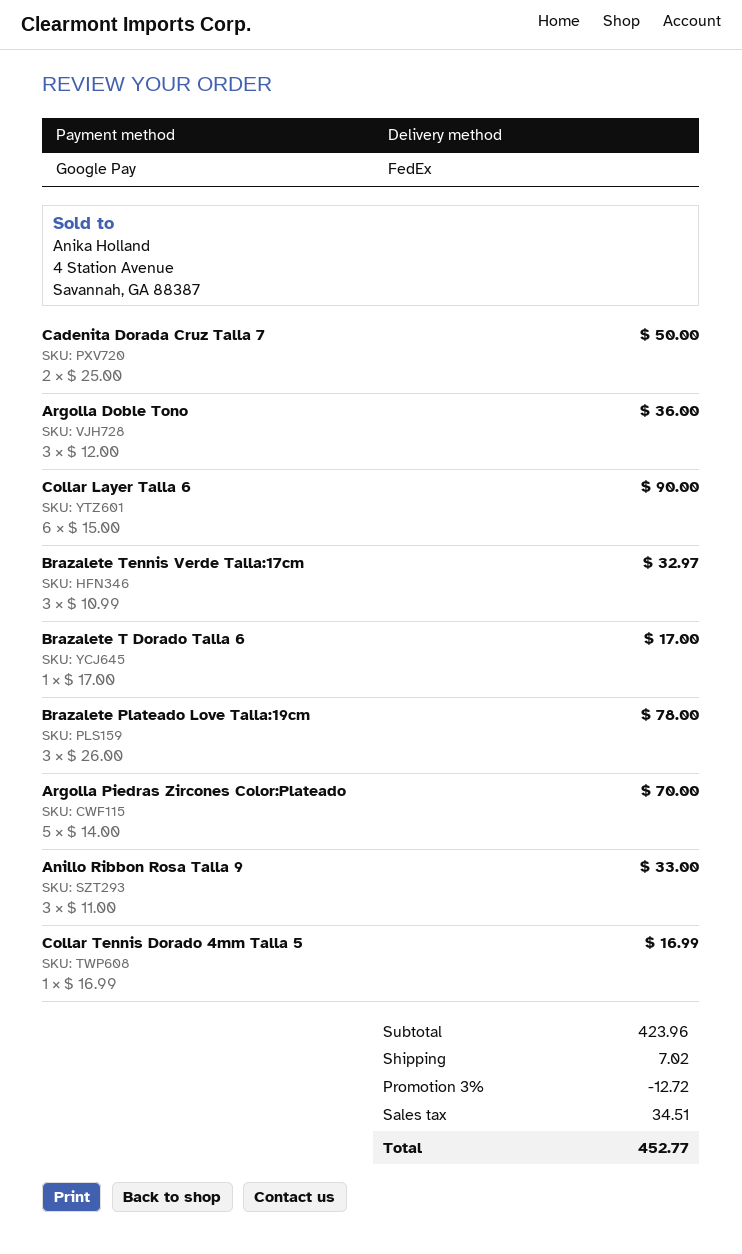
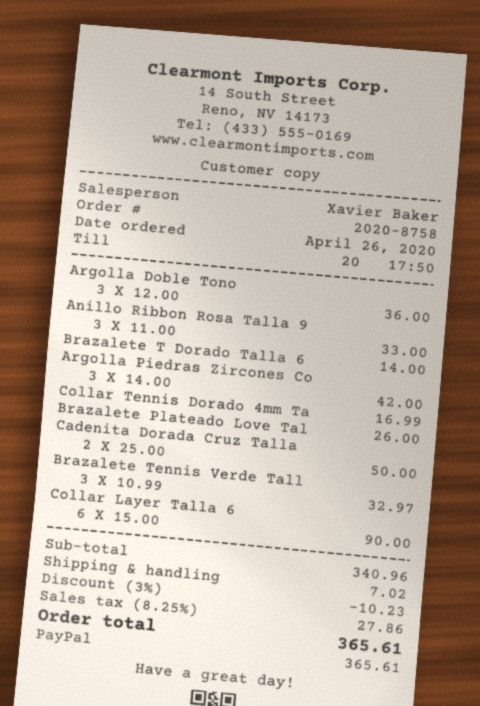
payment method: Google Pay -> PayPal
Brazalete T Dorado Talla 6: 1 x 17.00 = 17.00 -> 1 x 14.00 = 14.00
Brazalete Plateado Love Talla:19cm: 3 x 26.00 = 78.00 -> 1 x 26.00 = 26.00
Argolla Piedras Zircones Color:Plateado: 5 x 14.00 = 70.00 -> 3 x 14.00 = 42.00
subtotal: 423.96 -> 340.96
discount: 3% = 12.72 -> 3% = 10.23
tax: 34.51 -> 27.86
total: 452.77 -> 365.61

